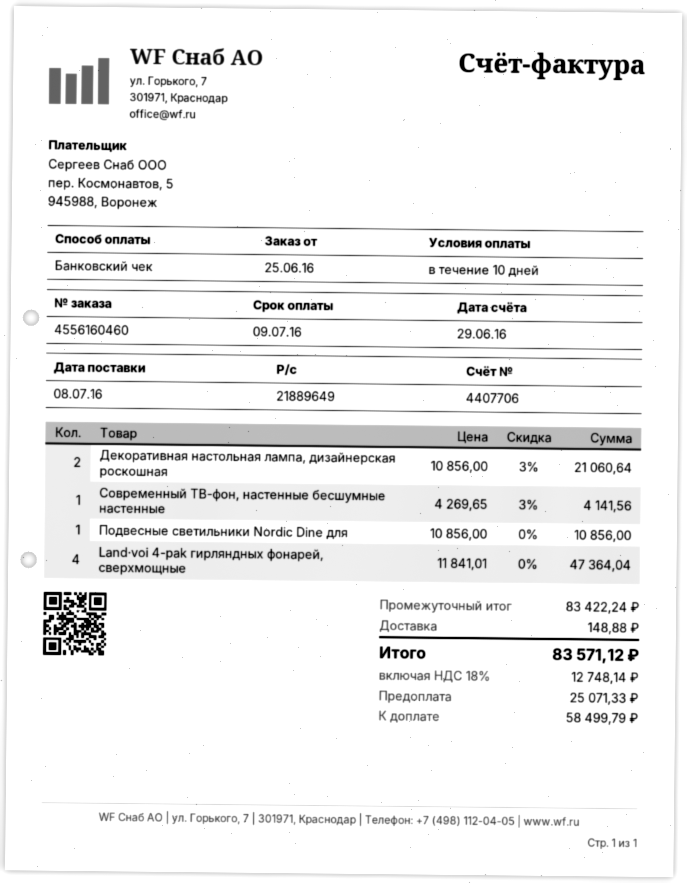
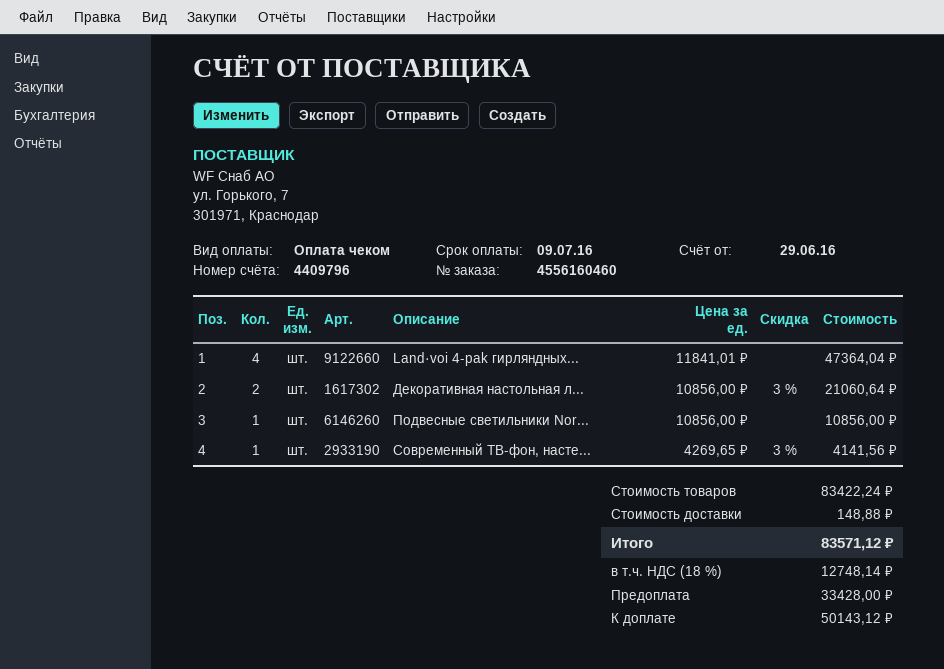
invoice number: 4407706 -> 4409796
deposit: 25071.33 -> 33428.00
balance: 58499.79 -> 50143.12

